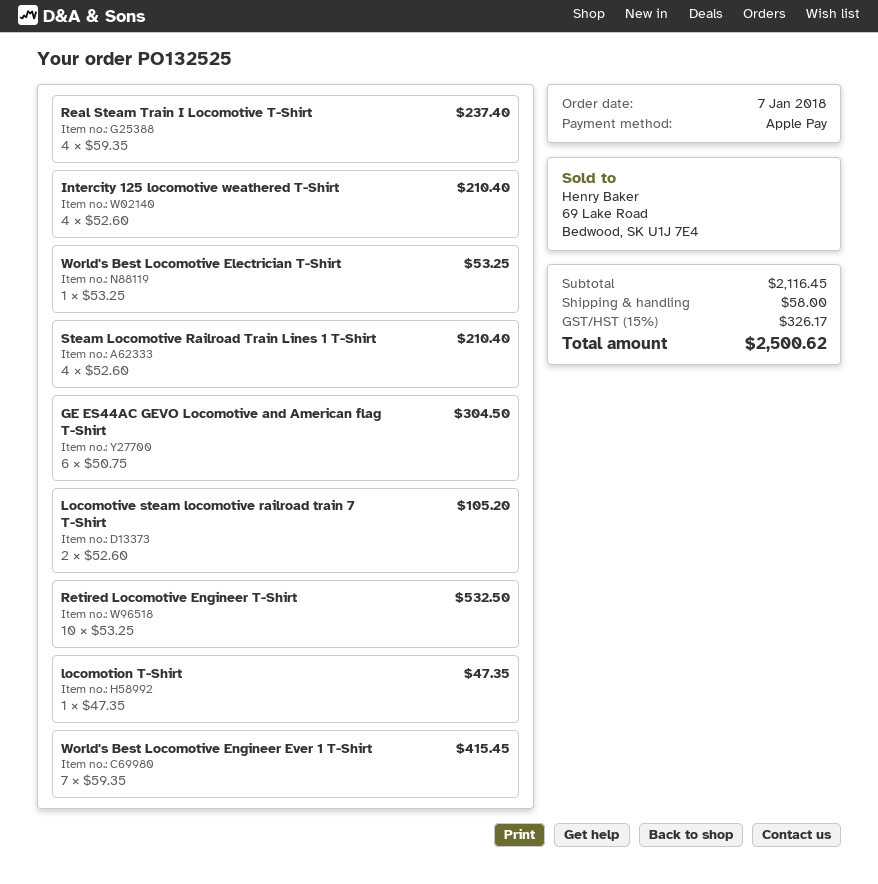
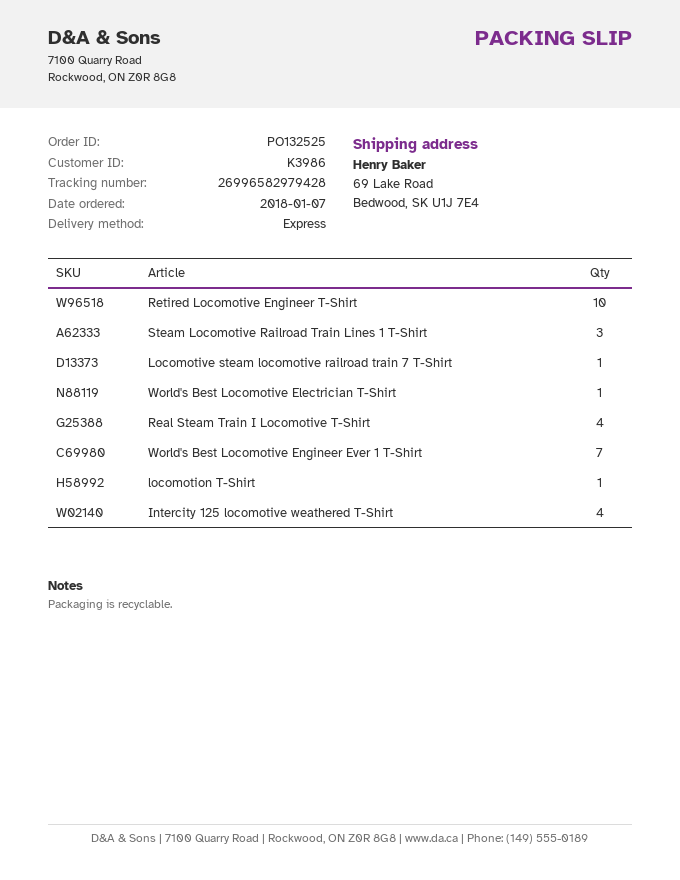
Steam Locomotive Railroad Train Lines 1 T-Shirt: 4 -> 3
GE ES44AC GEVO Locomotive and American flag T-Shirt: 6 -> none
Locomotive steam locomotive railroad train 7 T-Shirt: 2 -> 1

